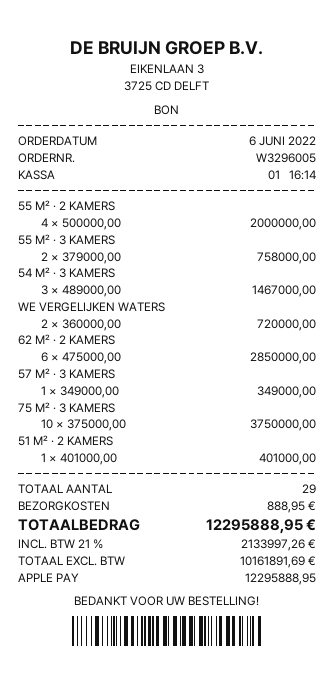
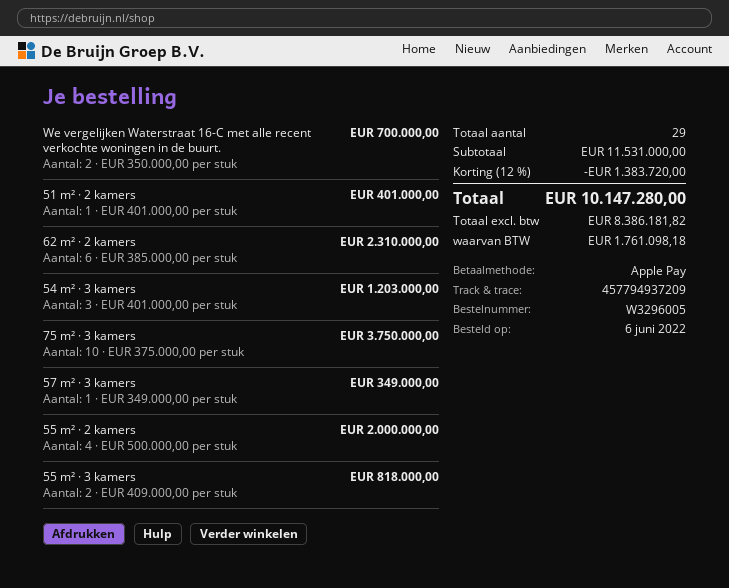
55 M² · 3 KAMERS: 2 x 379000.00 = 758000.00 -> 2 x 409000.00 = 818000.00
54 M² · 3 KAMERS: 3 x 489000.00 = 1467000.00 -> 3 x 401000.00 = 1203000.00
WE VERGELIJKEN WATERS: 2 x 360000.00 = 720000.00 -> 2 x 350000.00 = 700000.00
62 M² · 2 KAMERS: 6 x 475000.00 = 2850000.00 -> 6 x 385000.00 = 2310000.00
discount: none -> 12% = 1383720.00
shipping: 888.95 -> none
net: 10161891.69 -> 8386181.82
tax: 2133997.26 -> 1761098.18
total: 12295888.95 -> 10147280.00

